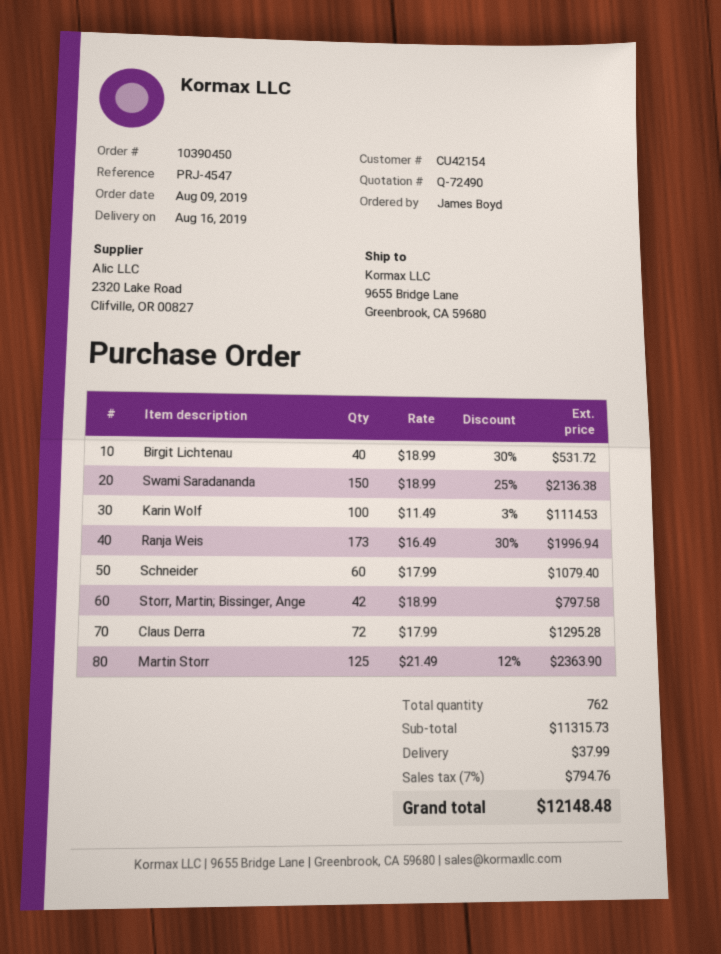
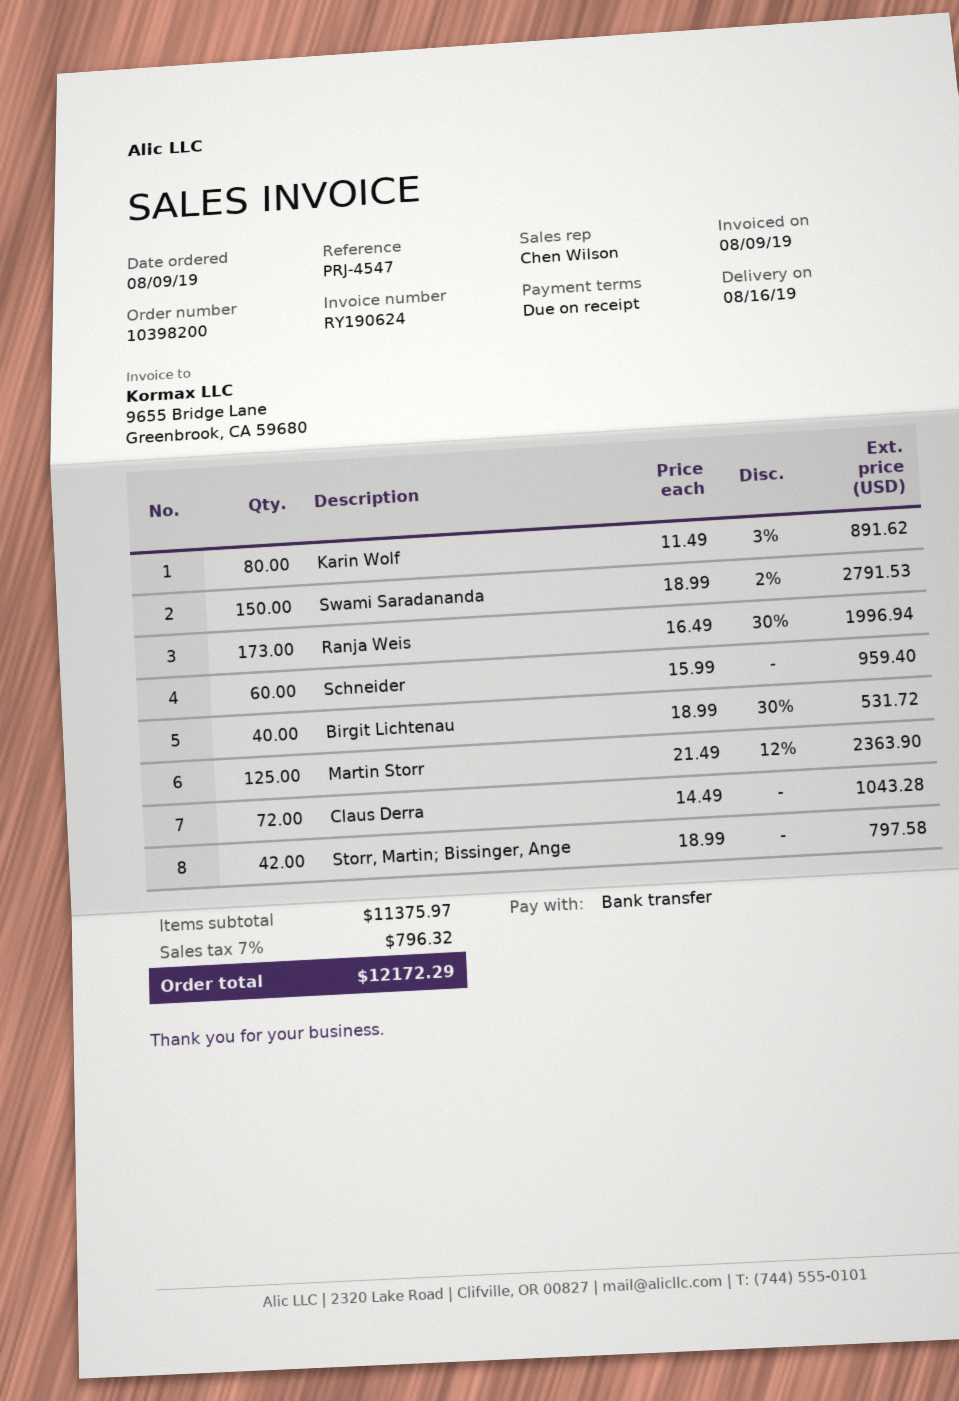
order number: 10390450 -> 10398200
Swami Saradananda: 150 x 18.99 - 25% = 2136.38 -> 150 x 18.99 - 2% = 2791.53
Karin Wolf: 100 x 11.49 - 3% = 1114.53 -> 80 x 11.49 - 3% = 891.62
Schneider: 60 x 17.99 = 1079.40 -> 60 x 15.99 = 959.40
Claus Derra: 72 x 17.99 = 1295.28 -> 72 x 14.49 = 1043.28
subtotal: 11315.73 -> 11375.97
shipping: 37.99 -> none
tax: 7% = 794.76 -> 7% = 796.32
total: 12148.48 -> 12172.29

